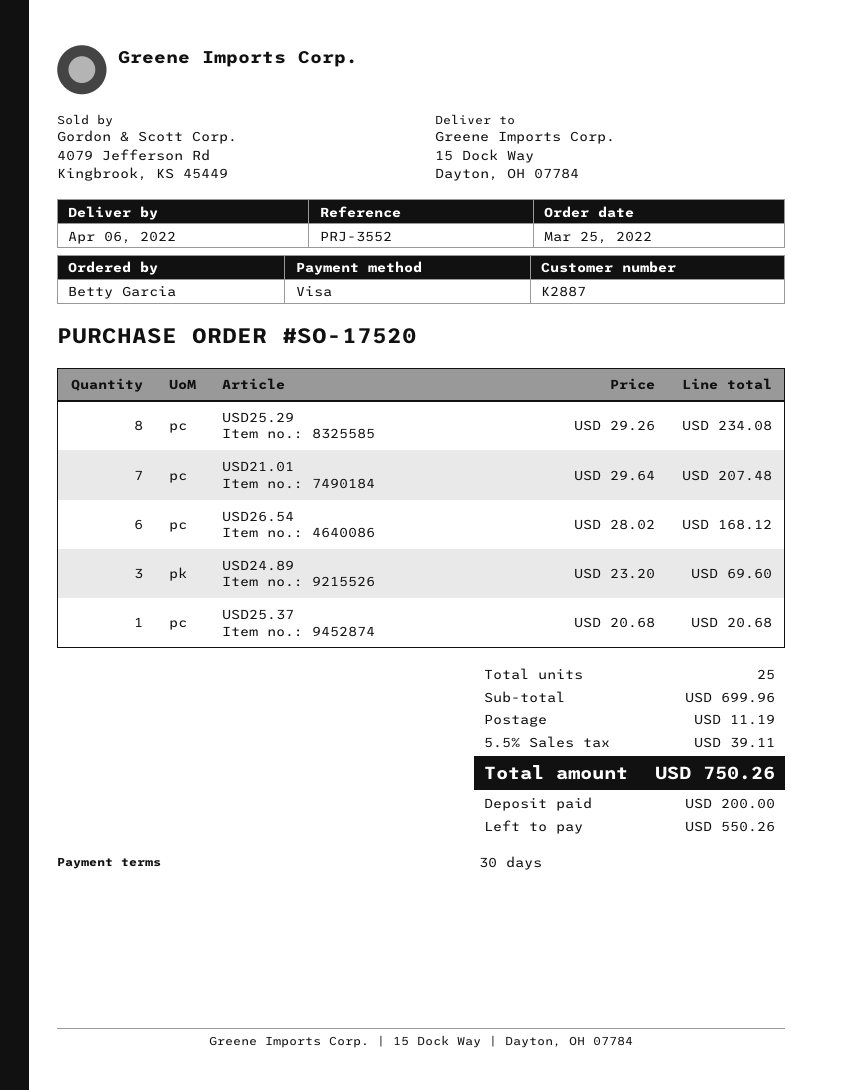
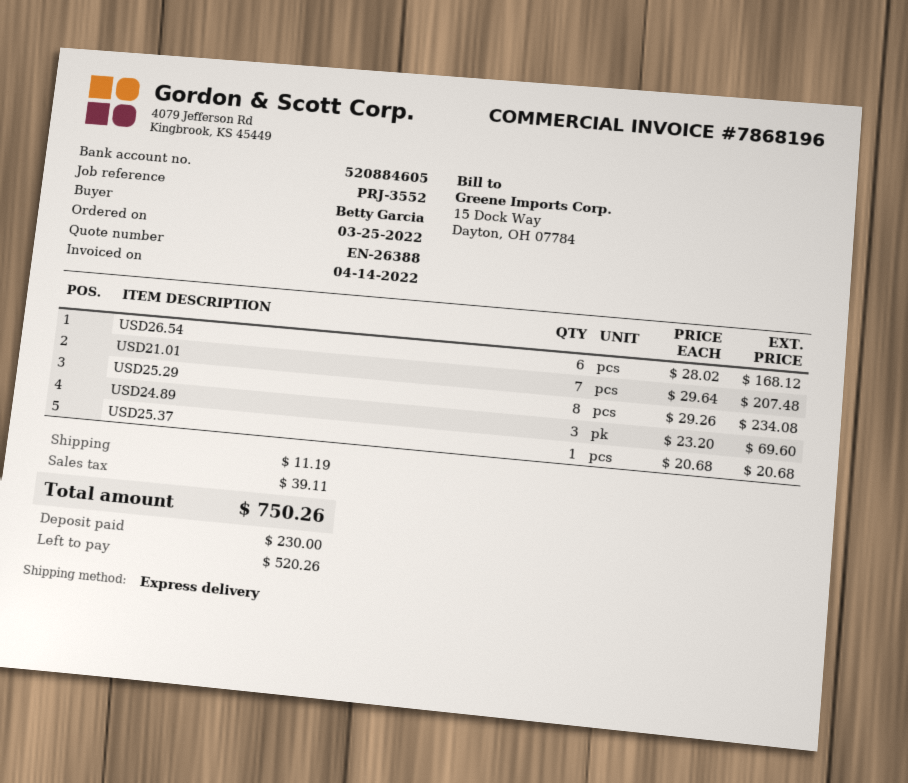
deposit: 200.00 -> 230.00
balance: 550.26 -> 520.26

